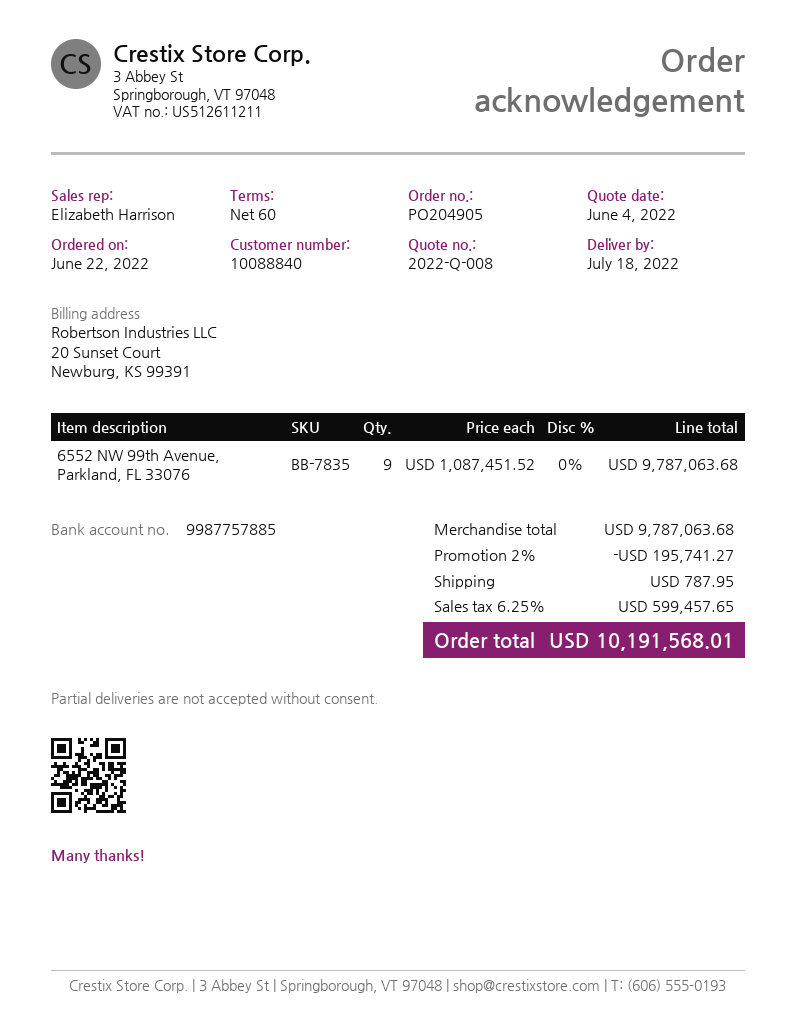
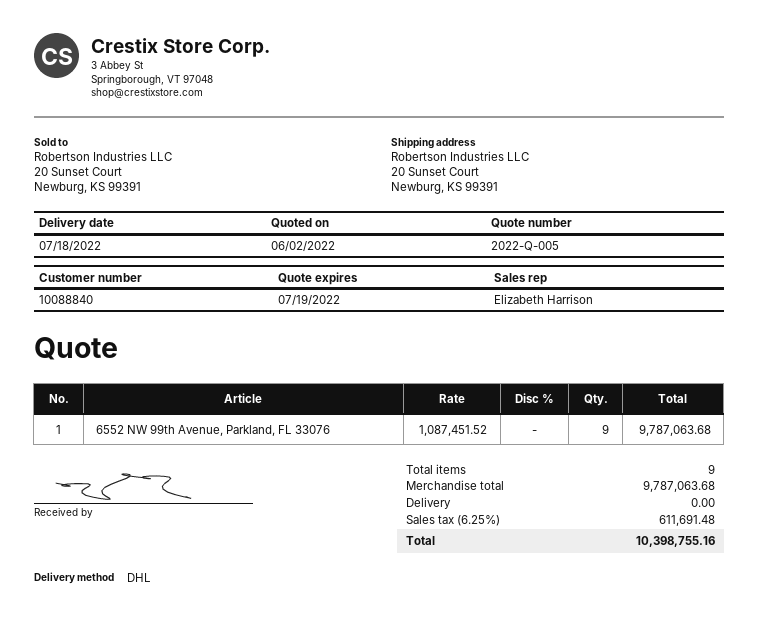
quote number: 2022-Q-008 -> 2022-Q-005
quote date: 2022-06-04 -> 2022-06-02
discount: 2% = 195741.27 -> none
shipping: 787.95 -> 0.00
tax: 6.25% = 599457.65 -> 6.25% = 611691.48
total: 10191568.01 -> 10398755.16

